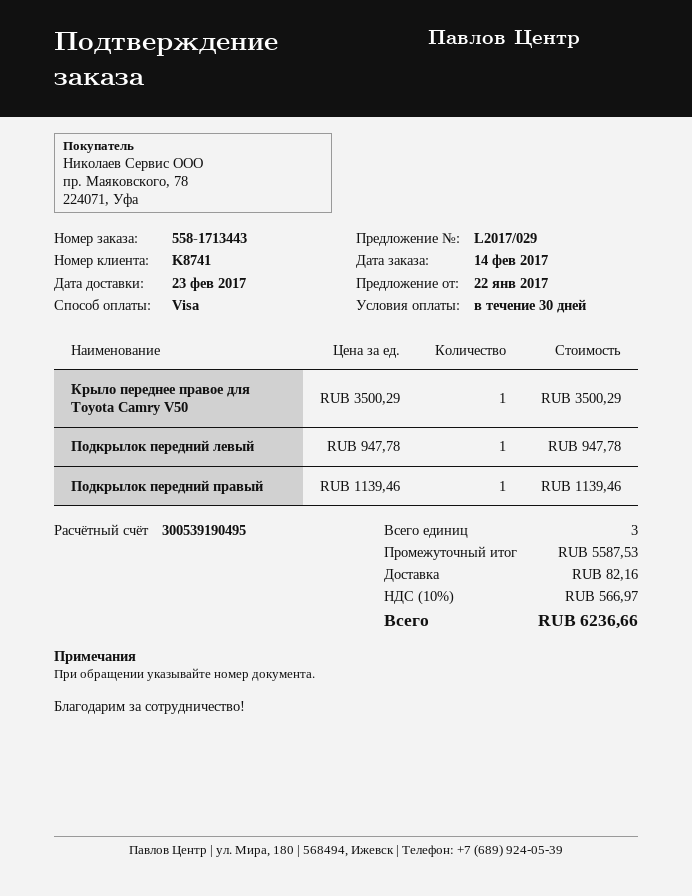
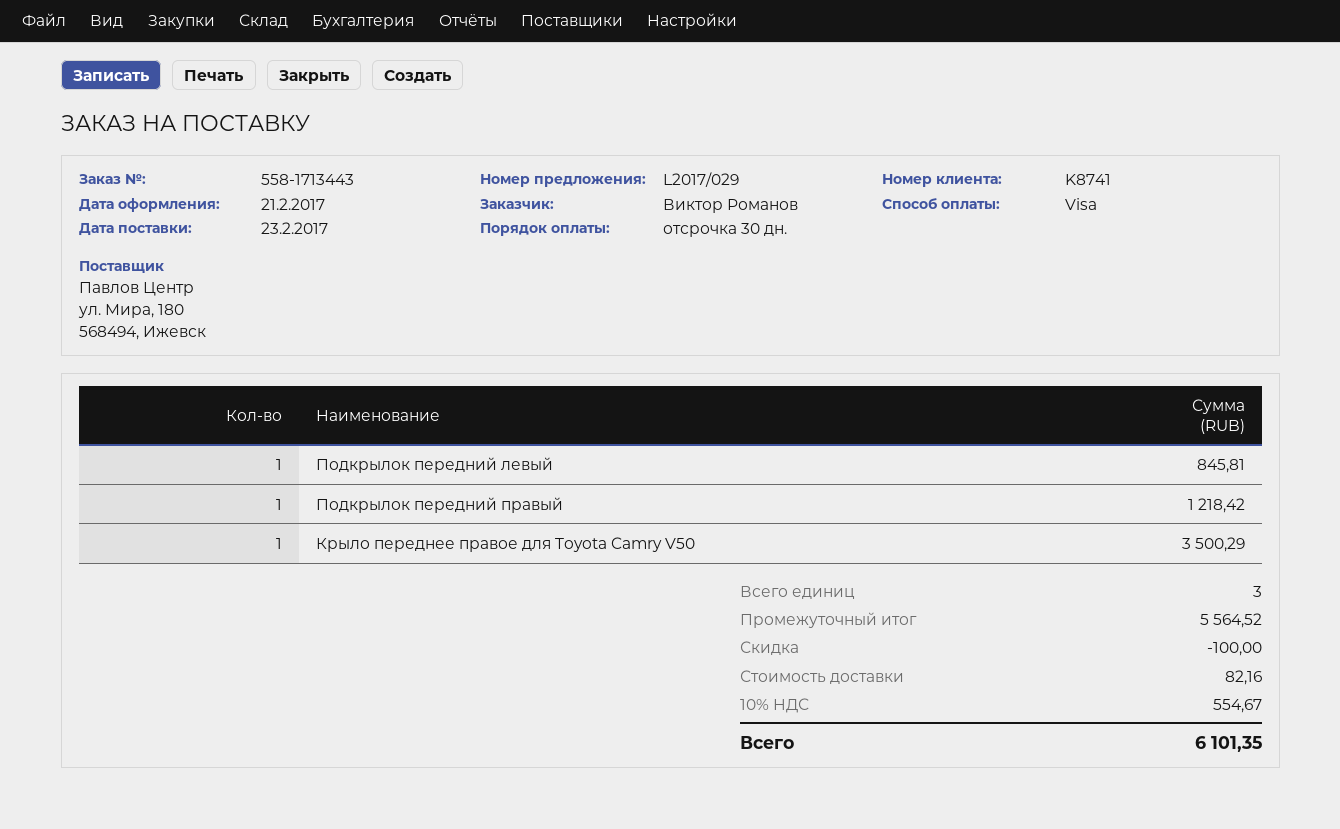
order date: 2017-02-14 -> 2017-02-21
Подкрылок передний левый: 1 for 947.78 -> 1 for 845.81
Подкрылок передний правый: 1 for 1139.46 -> 1 for 1218.42
subtotal: 5587.53 -> 5564.52
discount: none -> 100.00
tax: 10% = 566.97 -> 10% = 554.67
total: 6236.66 -> 6101.35

